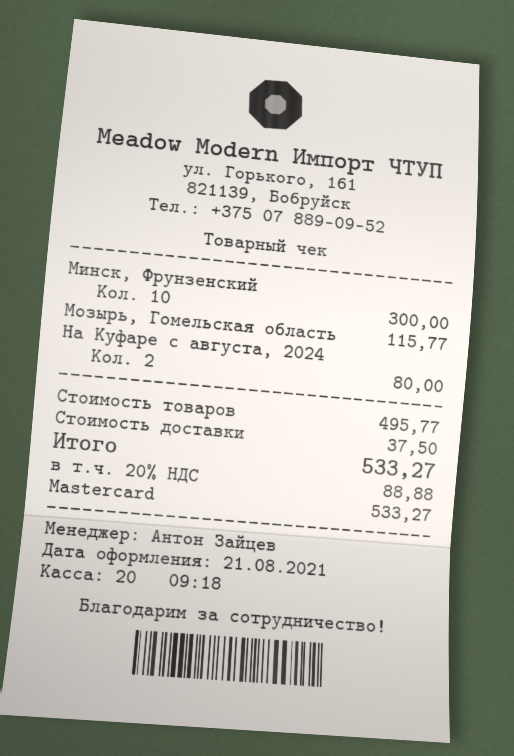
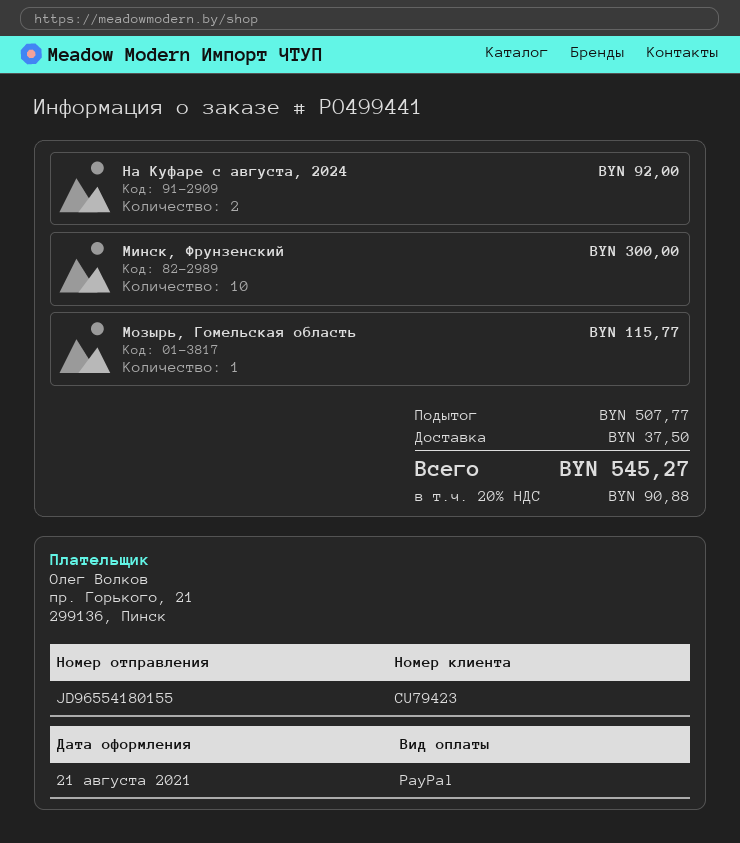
payment method: Mastercard -> PayPal
На Куфаре с августа, 2024: 2 for 80.00 -> 2 for 92.00
subtotal: 495.77 -> 507.77
tax: 20% = 88.88 -> 20% = 90.88
total: 533.27 -> 545.27

